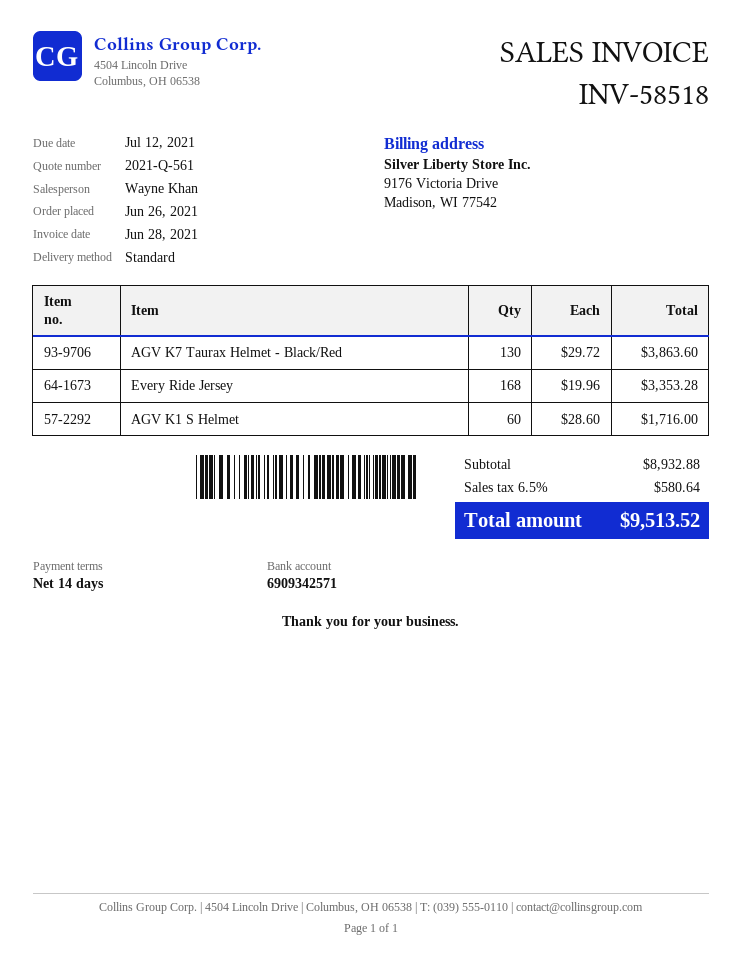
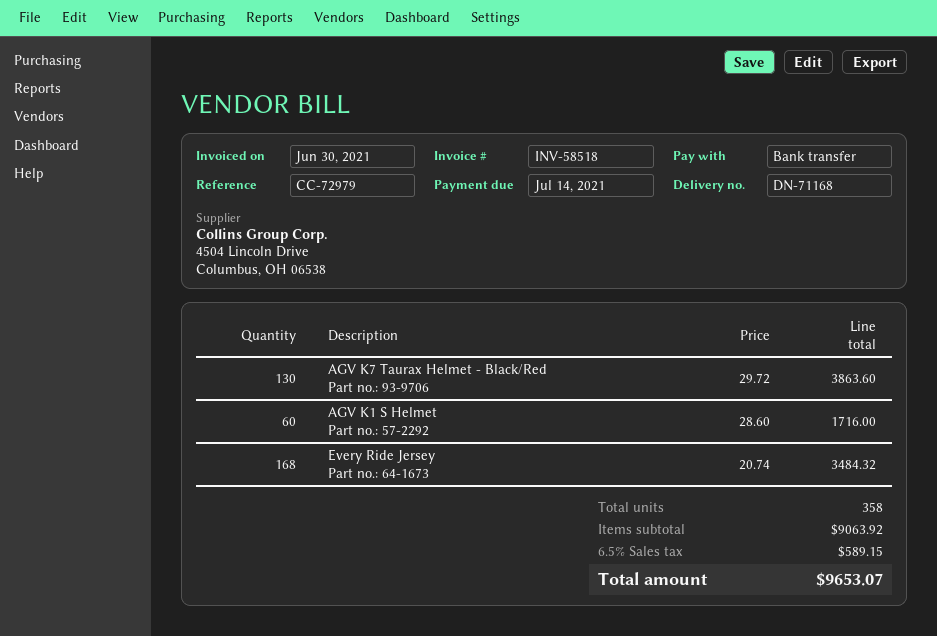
invoice date: 2021-06-28 -> 2021-06-30
due date: 2021-07-12 -> 2021-07-14
Every Ride Jersey: 168 x 19.96 = 3353.28 -> 168 x 20.74 = 3484.32
subtotal: 8932.88 -> 9063.92
tax: 6.5% = 580.64 -> 6.5% = 589.15
total: 9513.52 -> 9653.07

